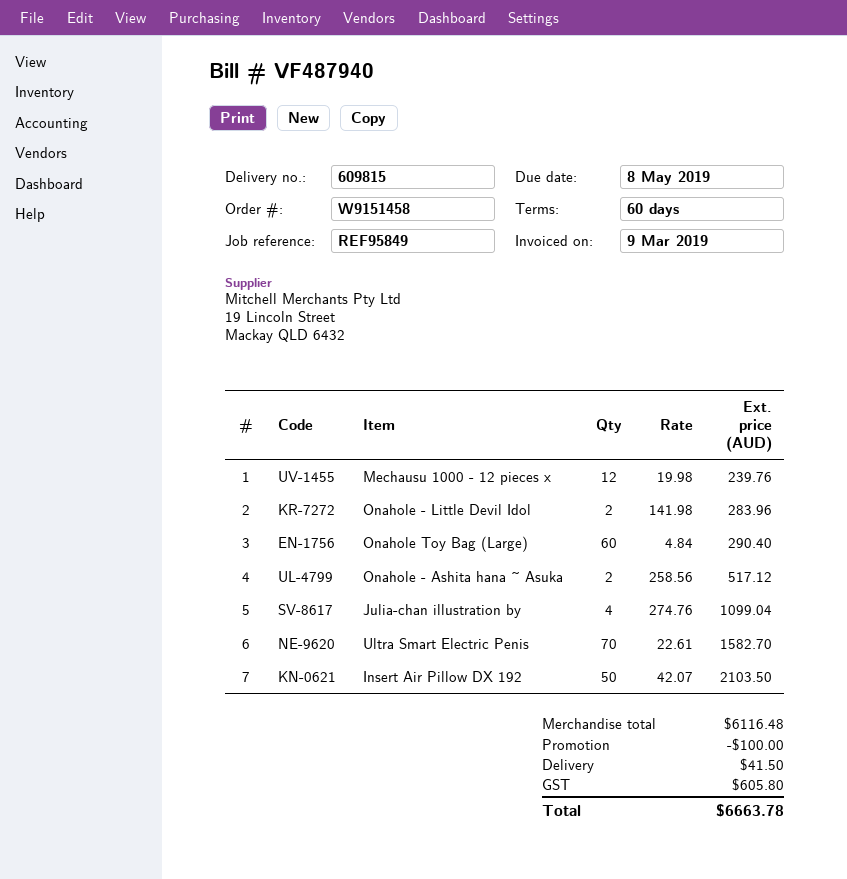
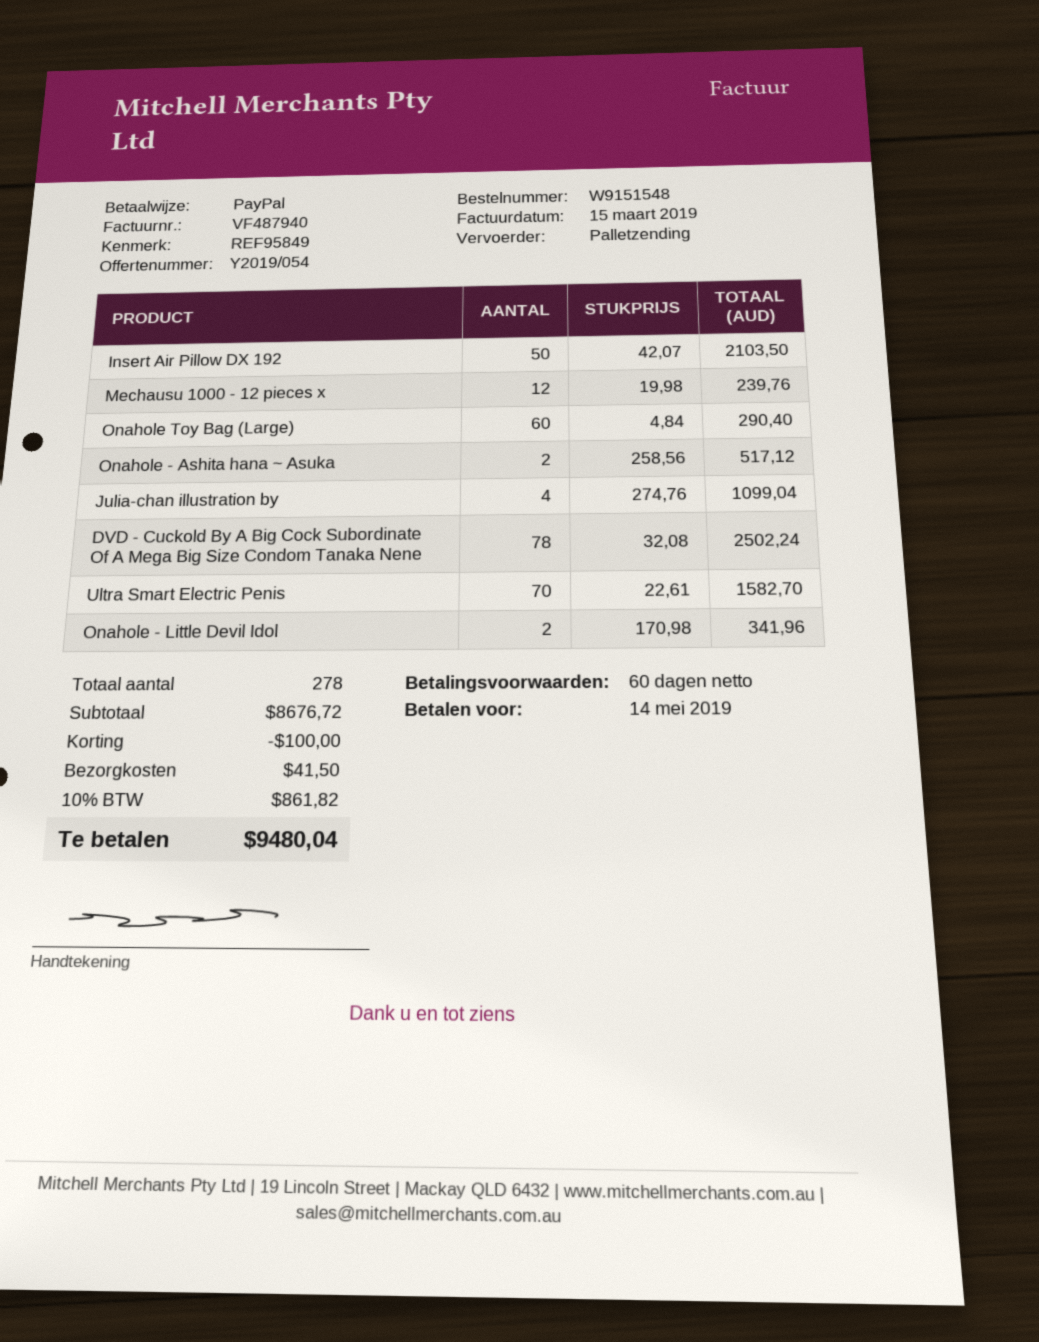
order number: W9151458 -> W9151548
invoice date: 2019-03-09 -> 2019-03-15
due date: 2019-05-08 -> 2019-05-14
Onahole - Little Devil Idol: 2 x 141.98 = 283.96 -> 2 x 170.98 = 341.96
DVD - Cuckold By A Big Cock Subordinate Of A Mega Big Size Condom Tanaka Nene: none -> 78 x 32.08 = 2502.24
subtotal: 6116.48 -> 8676.72
tax: 605.80 -> 861.82
total: 6663.78 -> 9480.04

